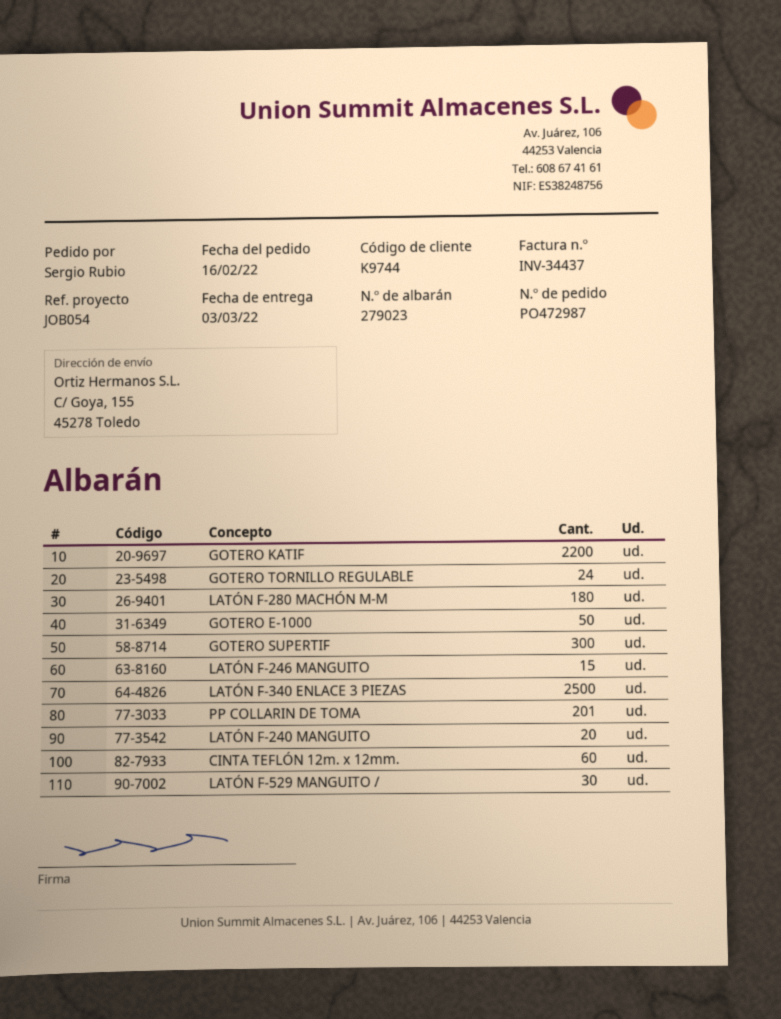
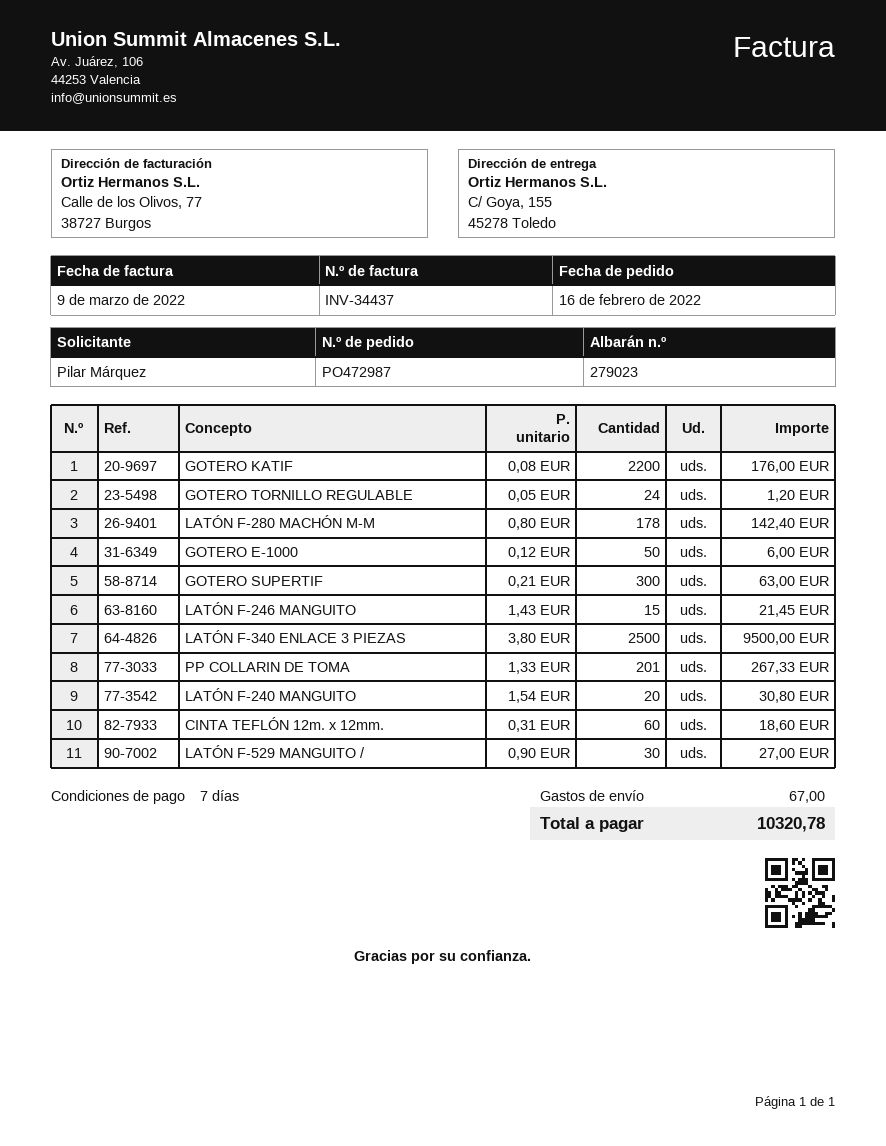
ordered by: Sergio Rubio -> Pilar Márquez
LATÓN F-280 MACHÓN M-M: 180 -> 178

